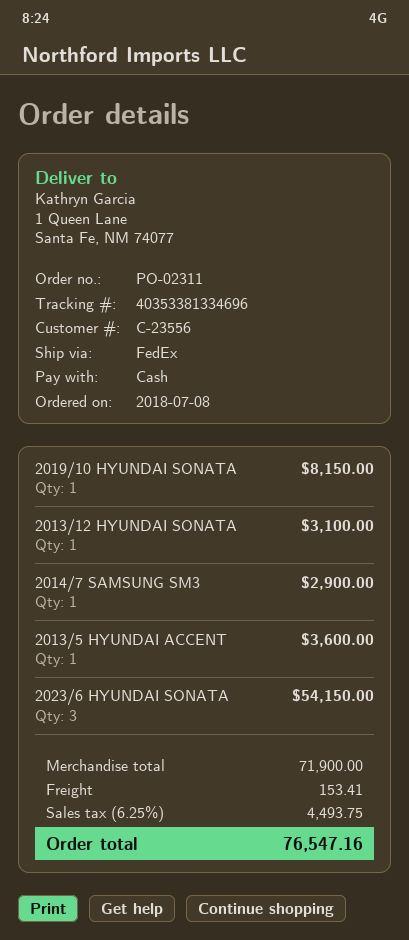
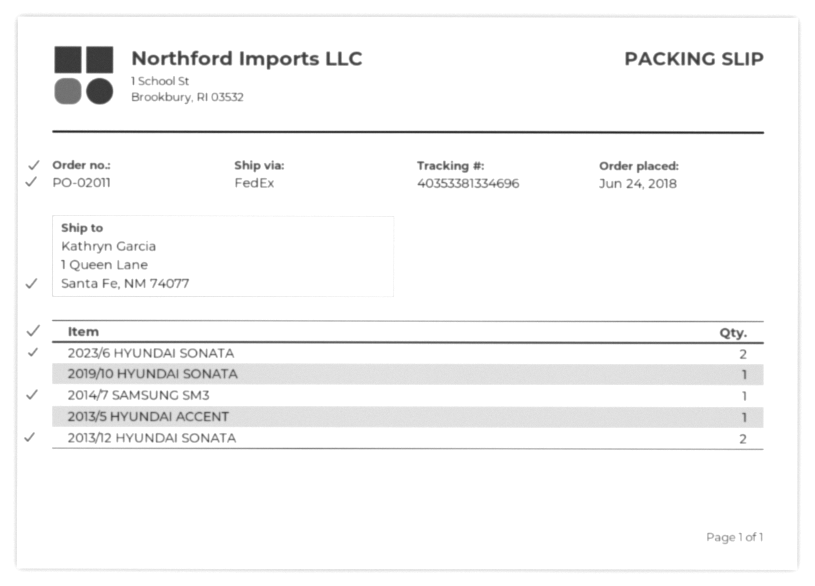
order number: PO-02311 -> PO-02011
order date: 2018-07-08 -> 2018-06-24
2013/12 HYUNDAI SONATA: 1 -> 2
2023/6 HYUNDAI SONATA: 3 -> 2

